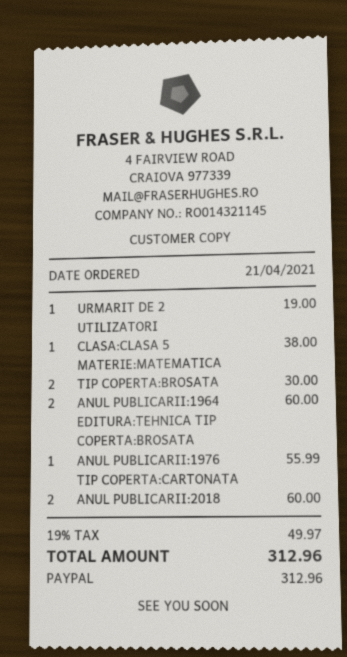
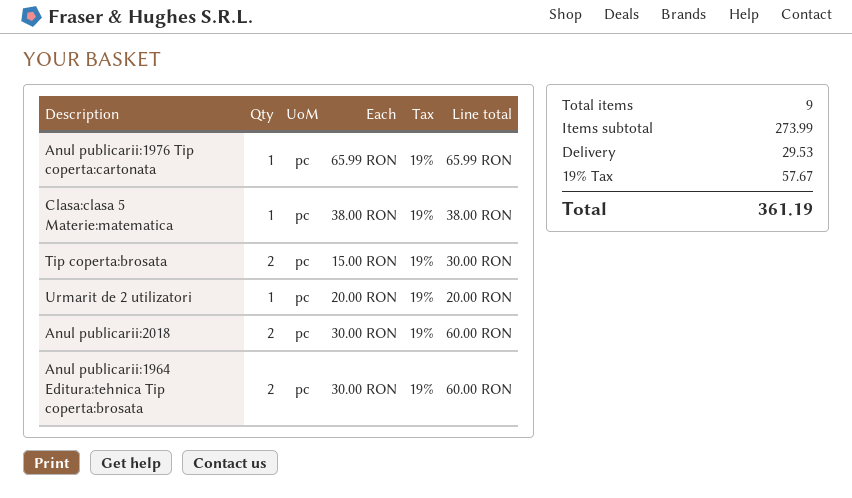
URMARIT DE 2 UTILIZATORI: 1 for 19.00 -> 1 for 20.00
ANUL PUBLICARII:1976 TIP COPERTA:CARTONATA: 1 for 55.99 -> 1 for 65.99
shipping: none -> 29.53
tax: 19% = 49.97 -> 19% = 57.67
total: 312.96 -> 361.19

